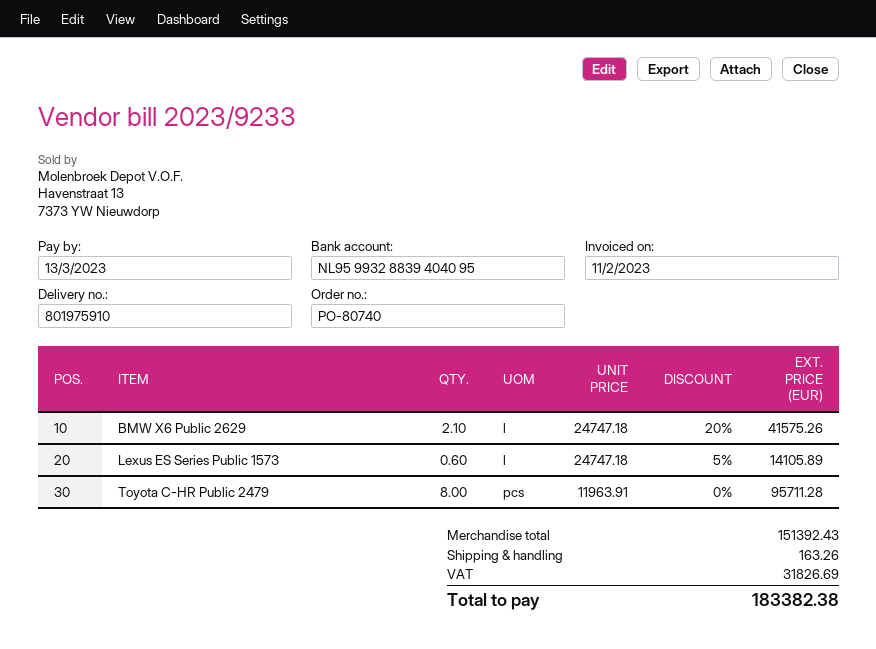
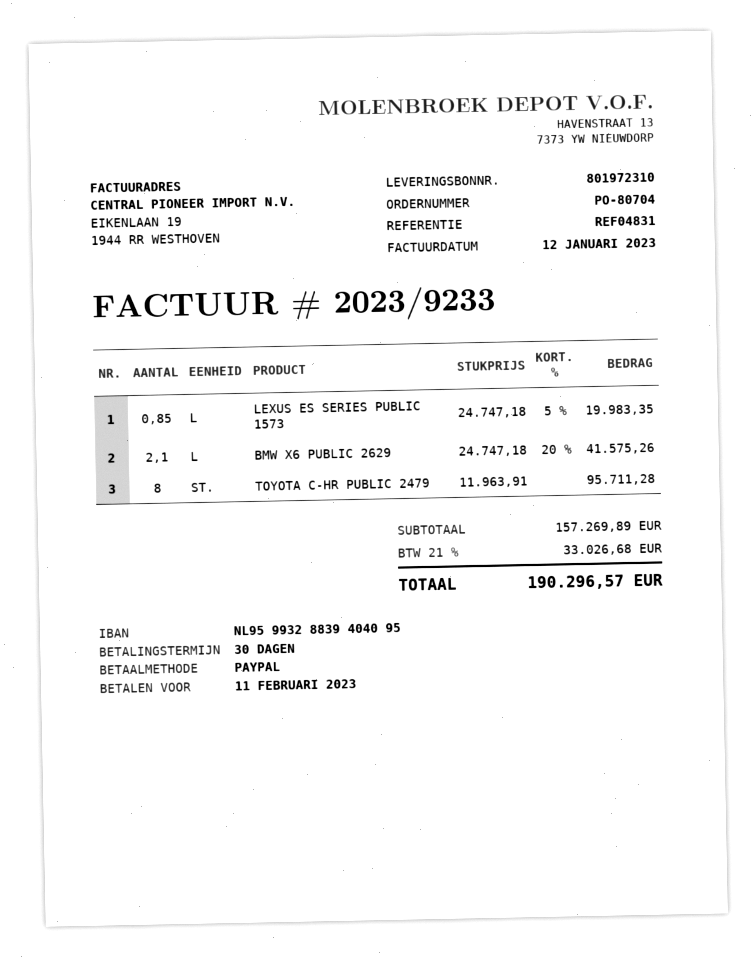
order number: PO-80740 -> PO-80704
delivery note number: 801975910 -> 801972310
invoice date: 2023-02-11 -> 2023-01-12
due date: 2023-03-13 -> 2023-02-11
Lexus ES Series Public 1573: 0.6 x 24747.18 - 5% = 14105.89 -> 0.85 x 24747.18 - 5% = 19983.35
subtotal: 151392.43 -> 157269.89
shipping: 163.26 -> none
tax: 31826.69 -> 33026.68
total: 183382.38 -> 190296.57

